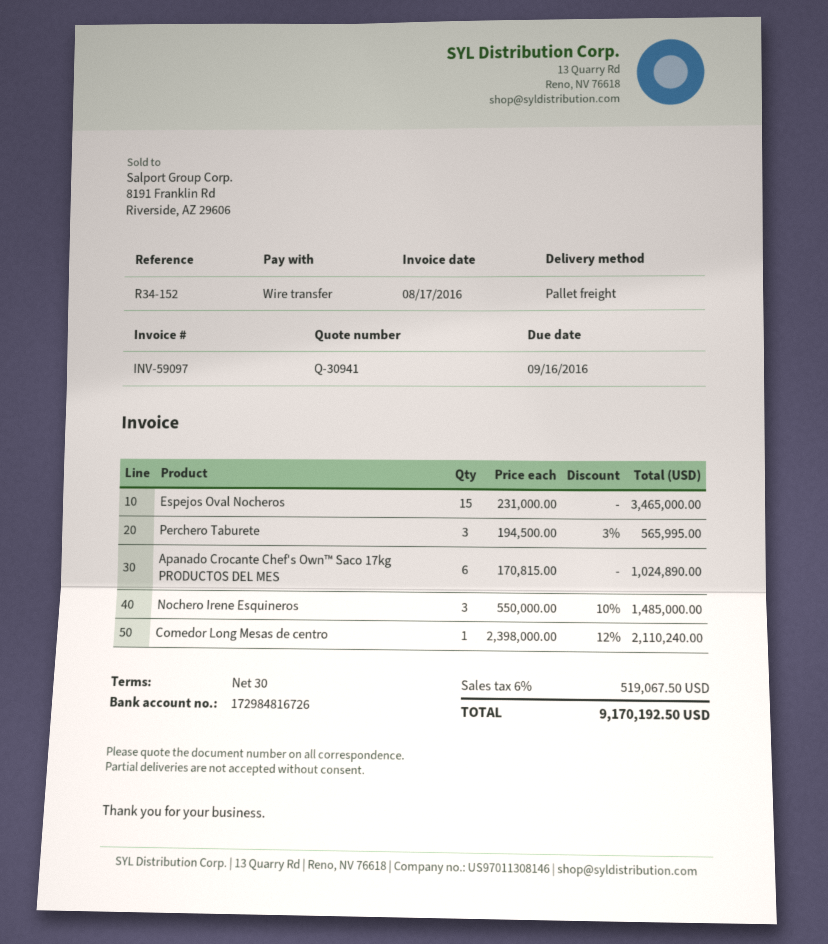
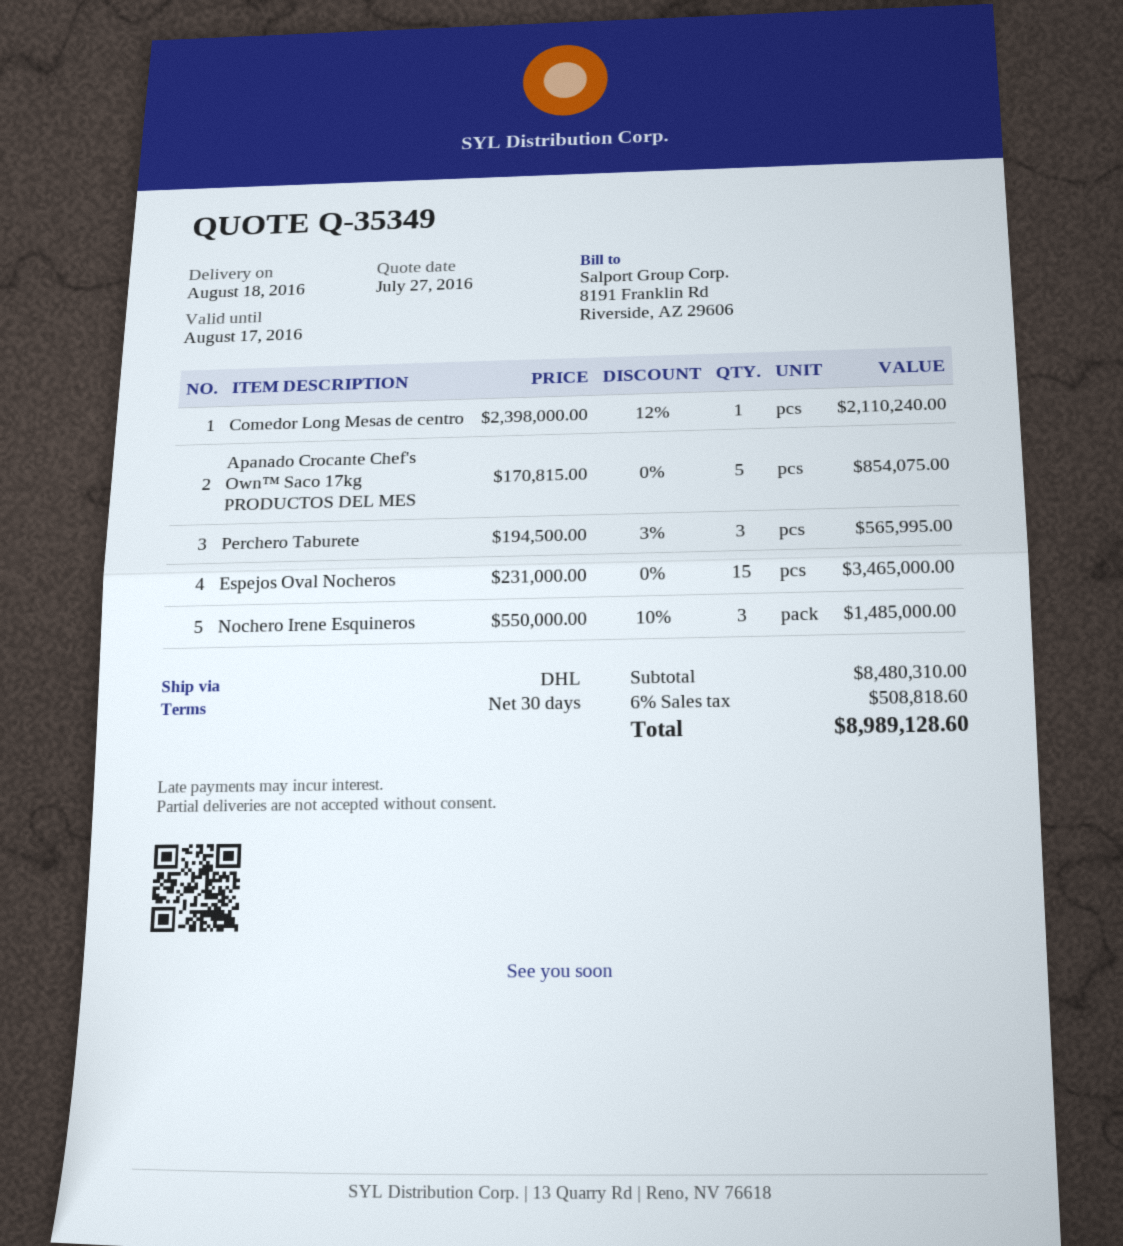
quote number: Q-30941 -> Q-35349
shipping method: pallet freight -> DHL
Apanado Crocante Chef's Own™ Saco 17kg PRODUCTOS DEL MES: 6 x 170815.00 = 1024890.00 -> 5 x 170815.00 = 854075.00
tax: 6% = 519067.50 -> 6% = 508818.60
total: 9170192.50 -> 8989128.60

